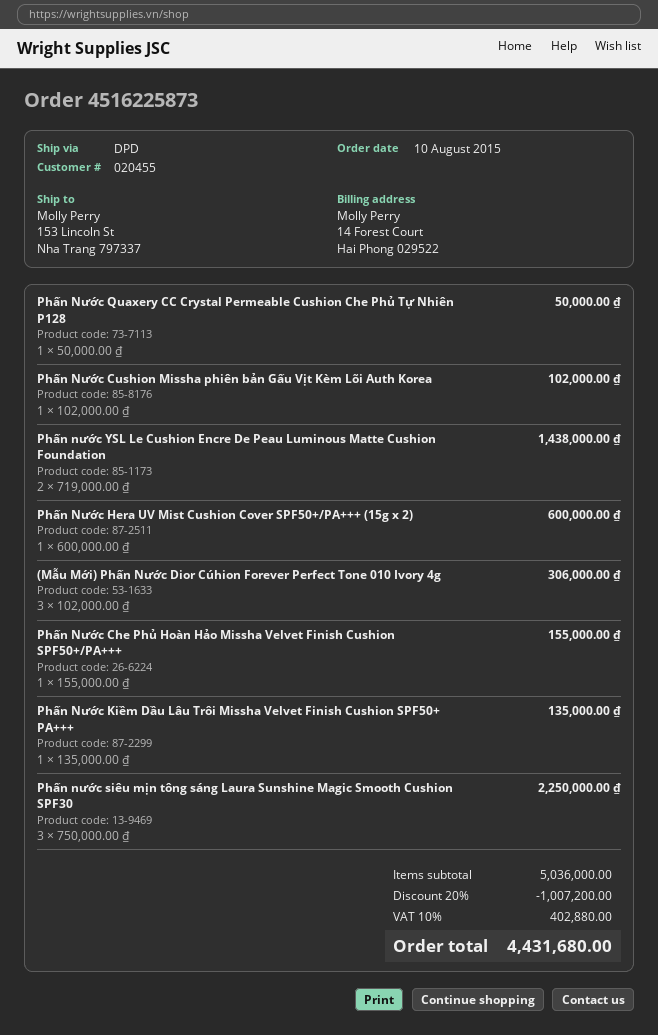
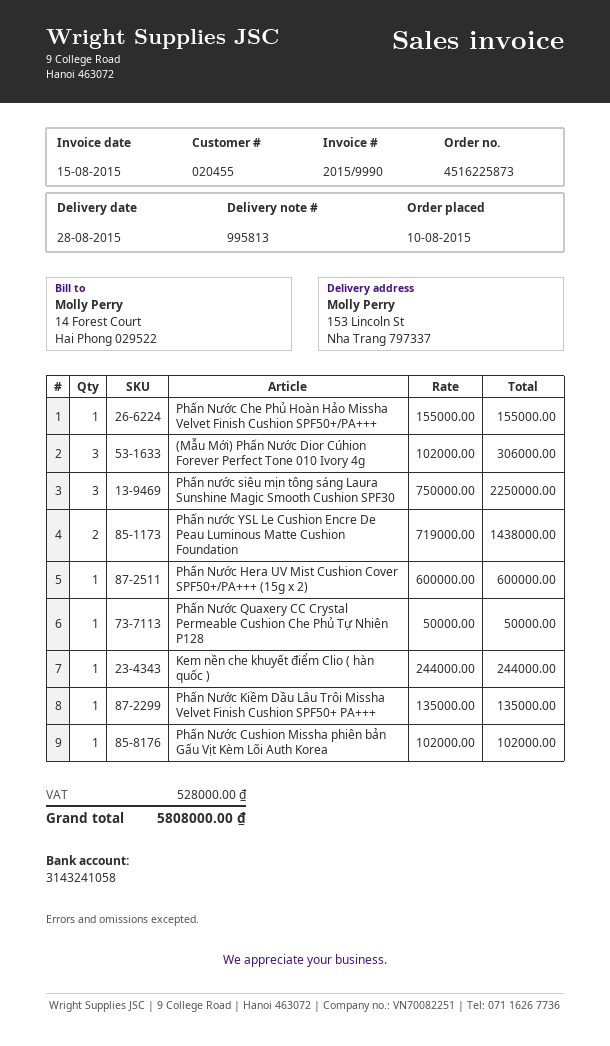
Kem nền che khuyết điểm Clio ( hàn quốc ): none -> 1 x 244000.00 = 244000.00
discount: 20% = 1007200.00 -> none
tax: 402880.00 -> 528000.00
total: 4431680.00 -> 5808000.00

